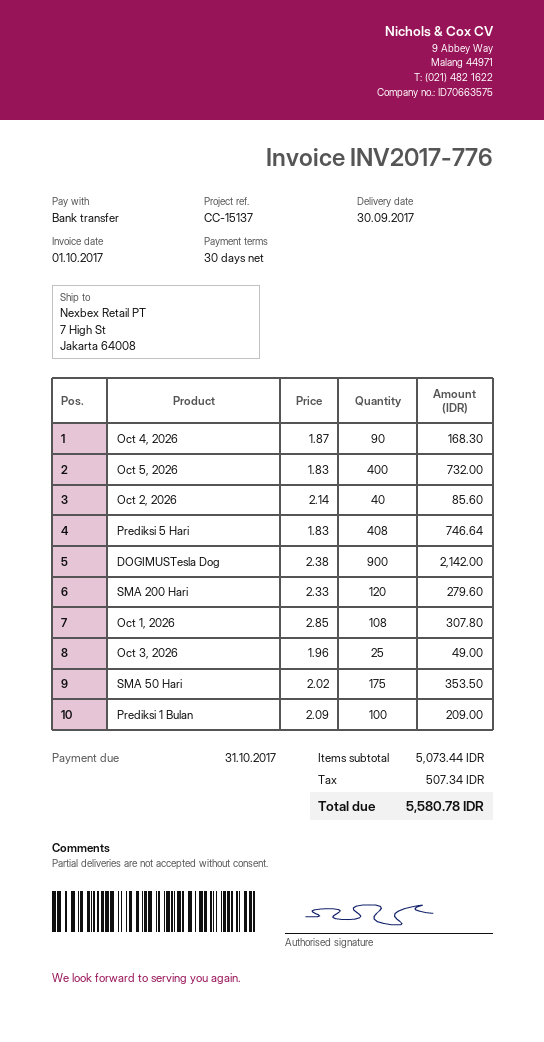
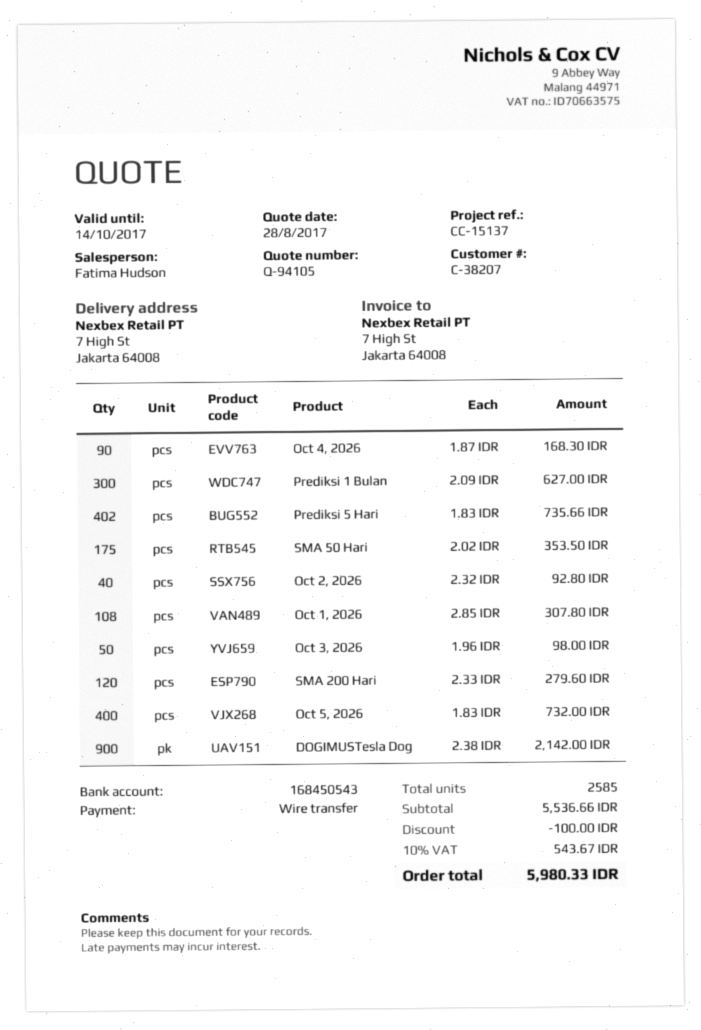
Oct 2, 2026: 40 x 2.14 = 85.60 -> 40 x 2.32 = 92.80
Prediksi 5 Hari: 408 x 1.83 = 746.64 -> 402 x 1.83 = 735.66
Oct 3, 2026: 25 x 1.96 = 49.00 -> 50 x 1.96 = 98.00
Prediksi 1 Bulan: 100 x 2.09 = 209.00 -> 300 x 2.09 = 627.00
subtotal: 5073.44 -> 5536.66
discount: none -> 100.00
tax: 507.34 -> 543.67
total: 5580.78 -> 5980.33

